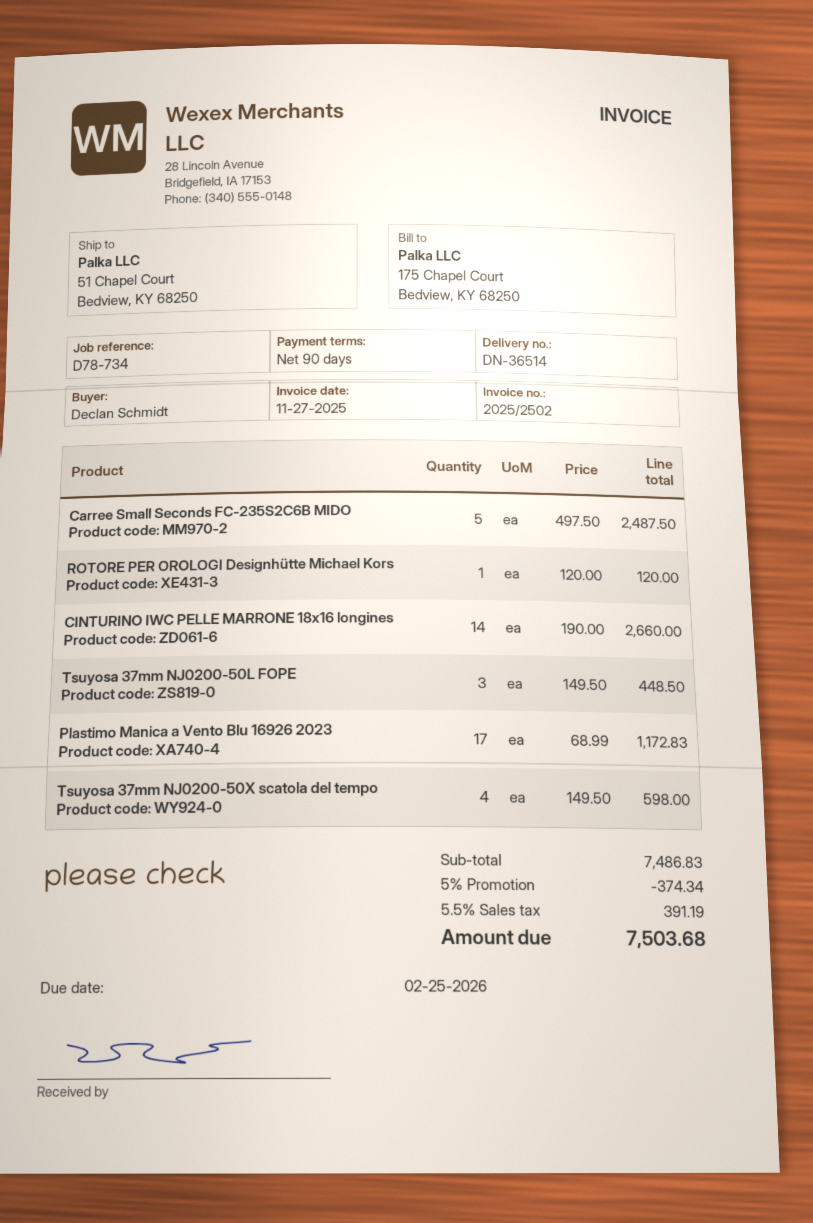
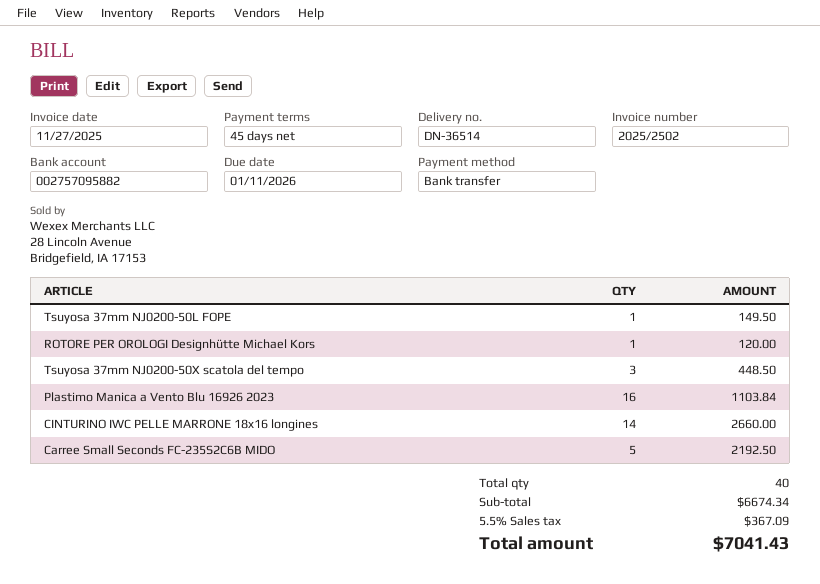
payment terms: 90 days -> 45 days
due date: 2026-02-25 -> 2026-01-11
Carree Small Seconds FC-235S2C6B MIDO: 5 for 2487.50 -> 5 for 2192.50
Tsuyosa 37mm NJ0200-50L FOPE: 3 for 448.50 -> 1 for 149.50
Plastimo Manica a Vento Blu 16926 2023: 17 for 1172.83 -> 16 for 1103.84
Tsuyosa 37mm NJ0200-50X scatola del tempo: 4 for 598.00 -> 3 for 448.50
subtotal: 7486.83 -> 6674.34
discount: 5% = 374.34 -> none
tax: 5.5% = 391.19 -> 5.5% = 367.09
total: 7503.68 -> 7041.43

